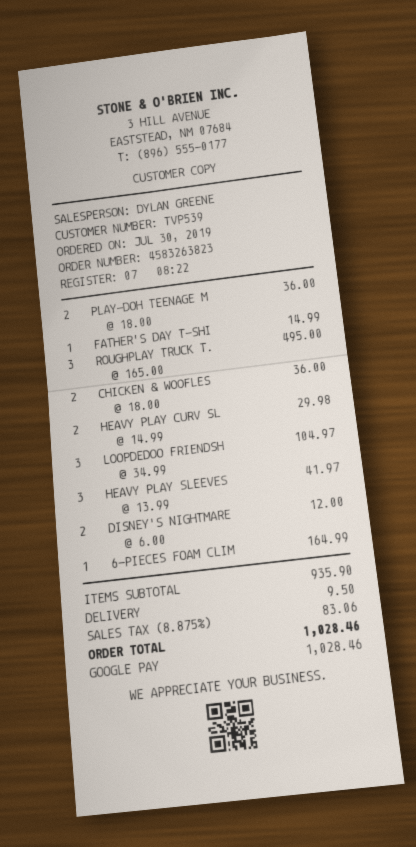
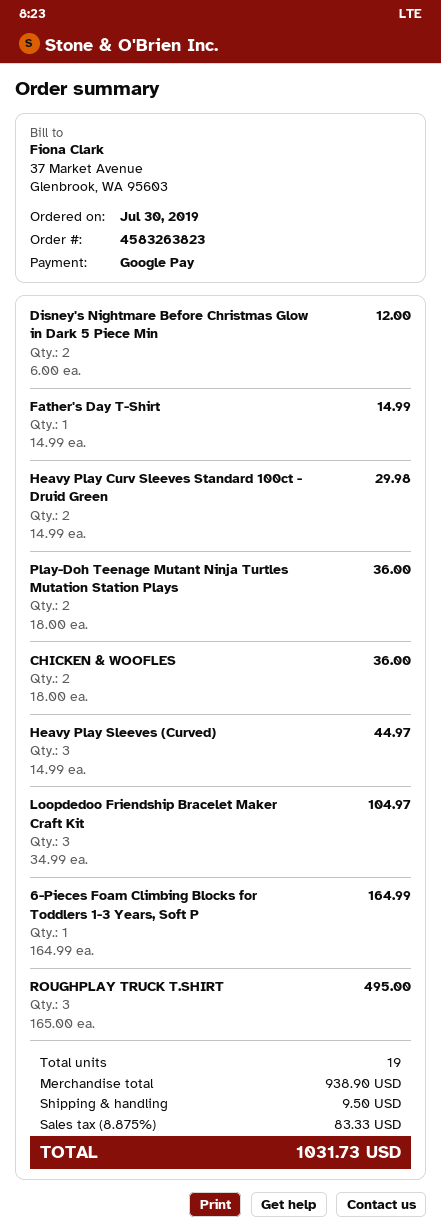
HEAVY PLAY SLEEVES: 3 x 13.99 = 41.97 -> 3 x 14.99 = 44.97
subtotal: 935.90 -> 938.90
tax: 8.875% = 83.06 -> 8.875% = 83.33
total: 1028.46 -> 1031.73

